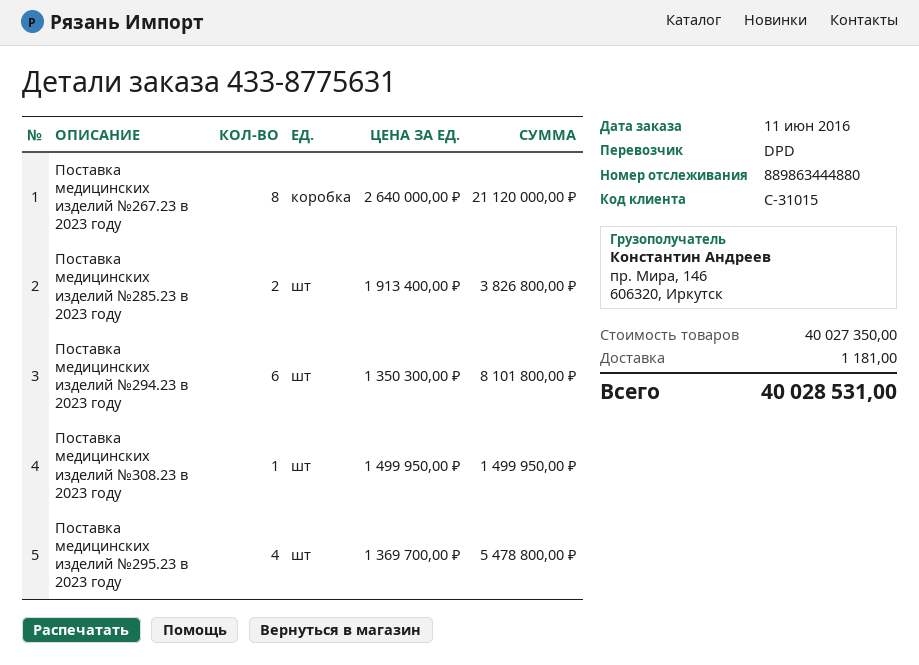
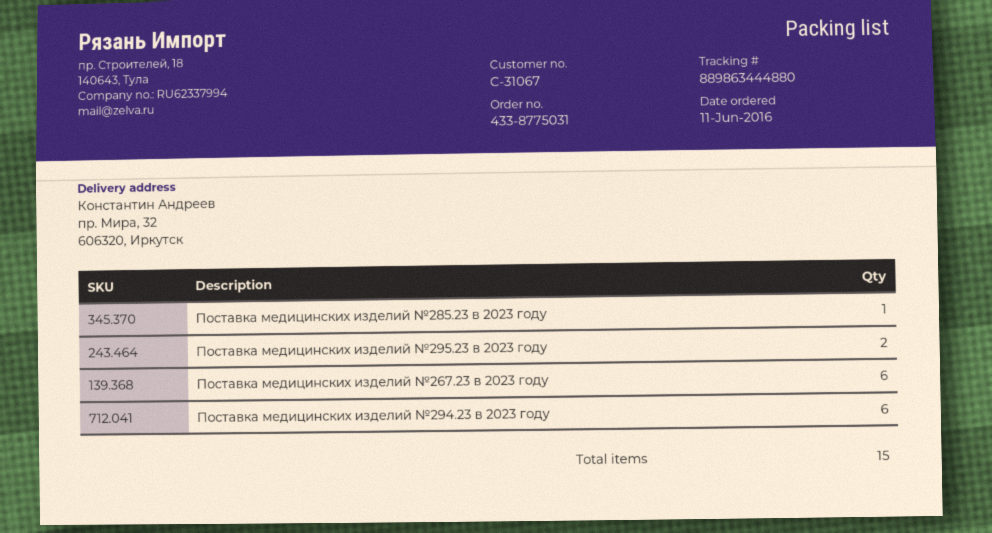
order number: 433-8775631 -> 433-8775031
customer number: C-31015 -> C-31067
ship to: пр. Мира, 146, 606320, Иркутск -> пр. Мира, 32, 606320, Иркутск
Поставка медицинских изделий №267.23 в 2023 году: 8 -> 6
Поставка медицинских изделий №285.23 в 2023 году: 2 -> 1
Поставка медицинских изделий №308.23 в 2023 году: 1 -> none
Поставка медицинских изделий №295.23 в 2023 году: 4 -> 2

